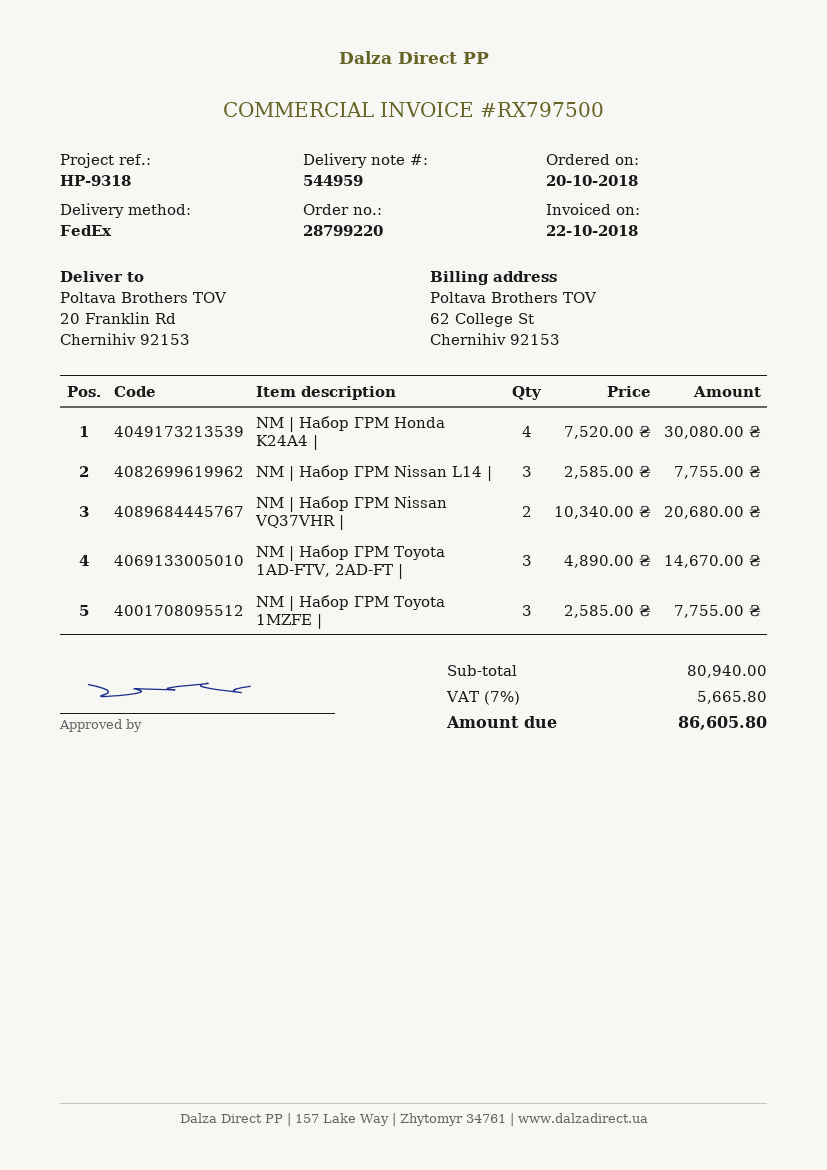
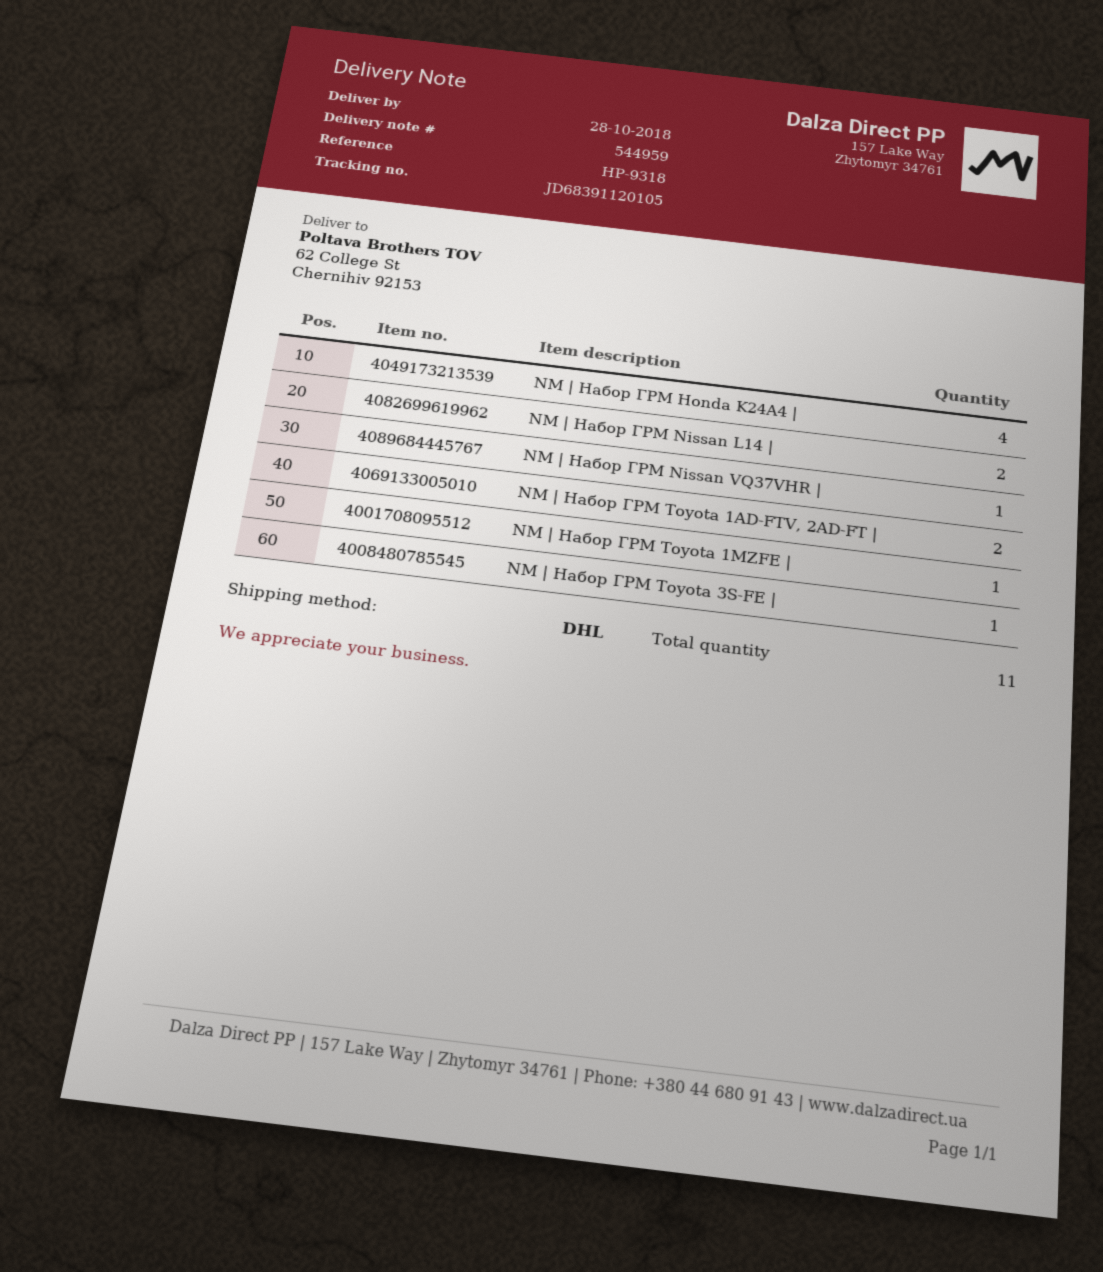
shipping method: FedEx -> DHL
ship to: 20 Franklin Rd, Chernihiv 92153 -> 62 College St, Chernihiv 92153
NM | Набор ГРМ Nissan L14 |: 3 -> 2
NM | Набор ГРМ Nissan VQ37VHR |: 2 -> 1
NM | Набор ГРМ Toyota 1AD-FTV, 2AD-FT |: 3 -> 2
NM | Набор ГРМ Toyota 1MZFE |: 3 -> 1
NM | Набор ГРМ Toyota 3S-FE |: none -> 1

